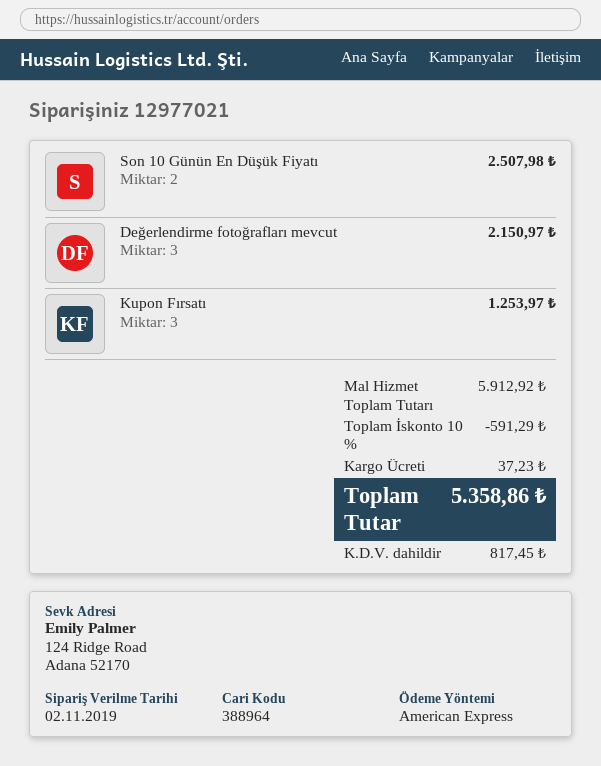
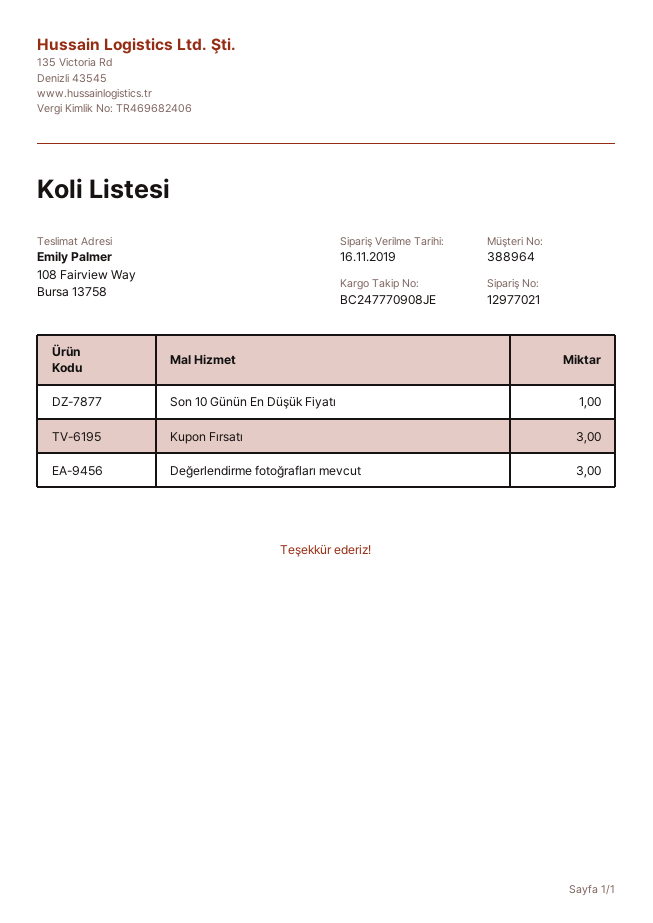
order date: 2019-11-02 -> 2019-11-16
ship to: 124 Ridge Road, Adana 52170 -> 108 Fairview Way, Bursa 13758
Son 10 Günün En Düşük Fiyatı: 2 -> 1

